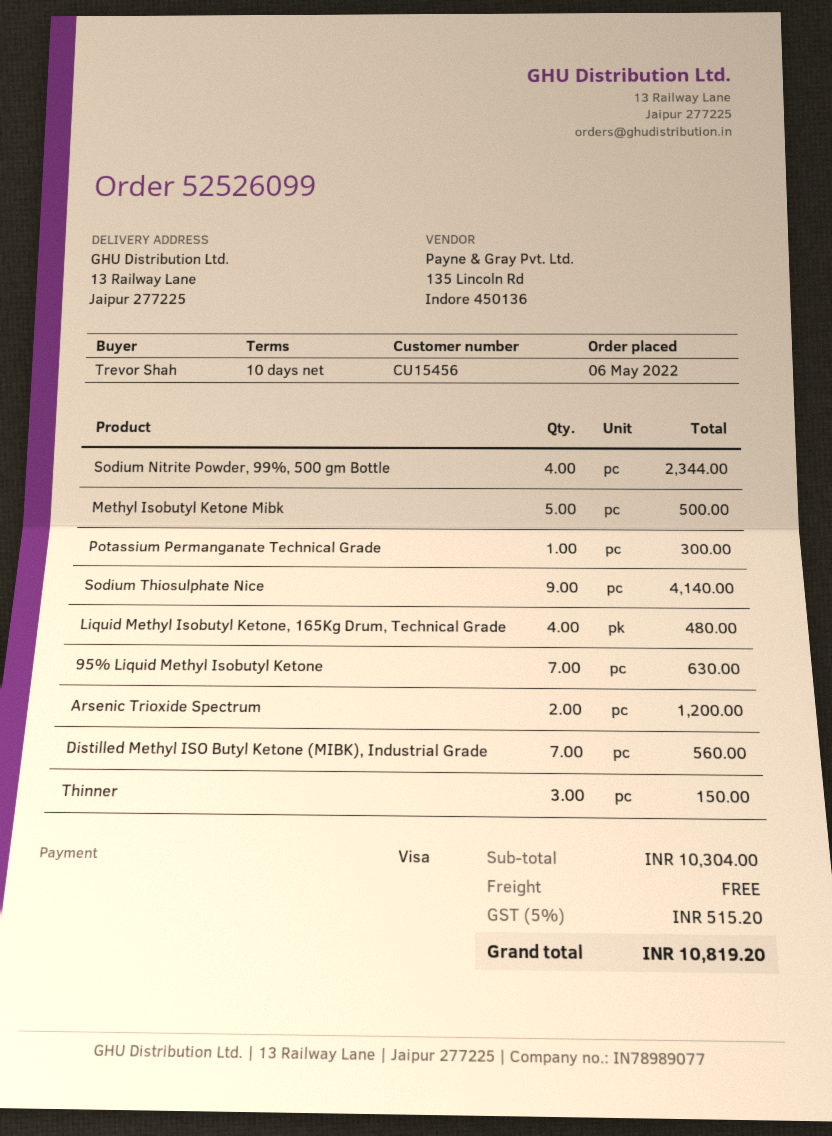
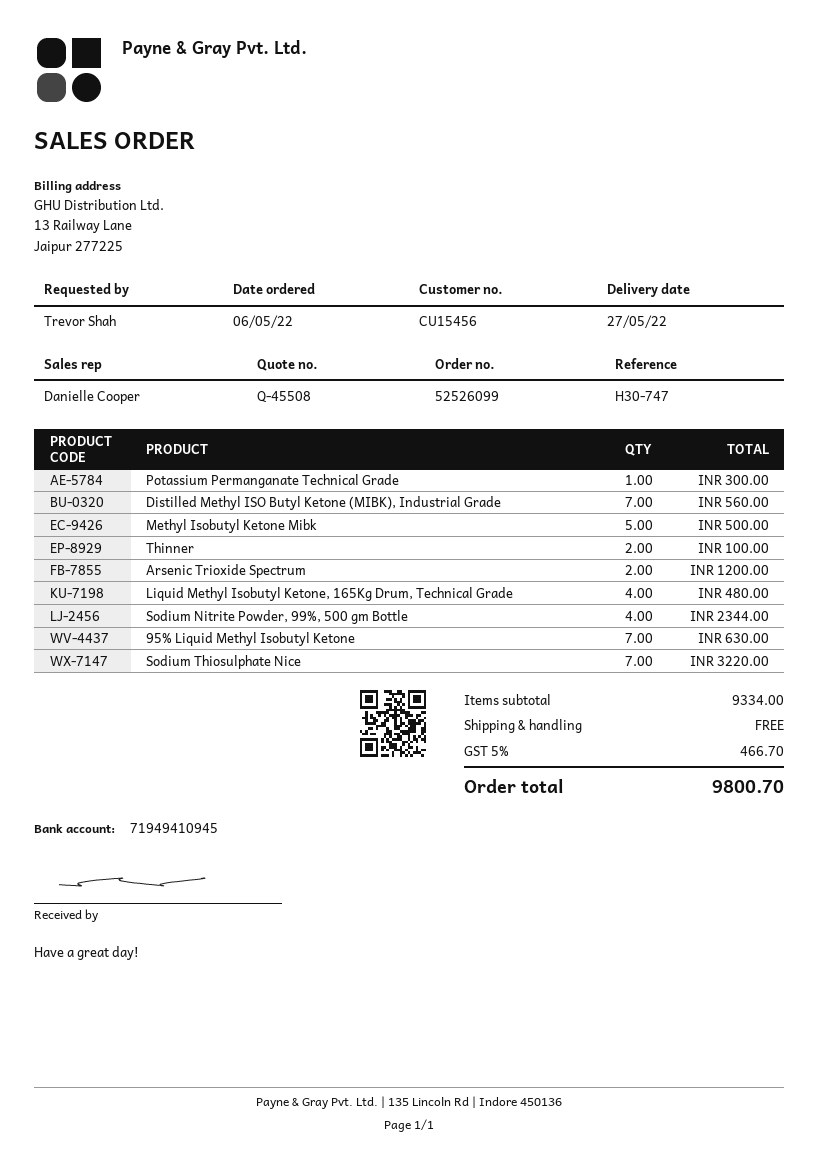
Sodium Thiosulphate Nice: 9 for 4140.00 -> 7 for 3220.00
Thinner: 3 for 150.00 -> 2 for 100.00
subtotal: 10304.00 -> 9334.00
tax: 5% = 515.20 -> 5% = 466.70
total: 10819.20 -> 9800.70

